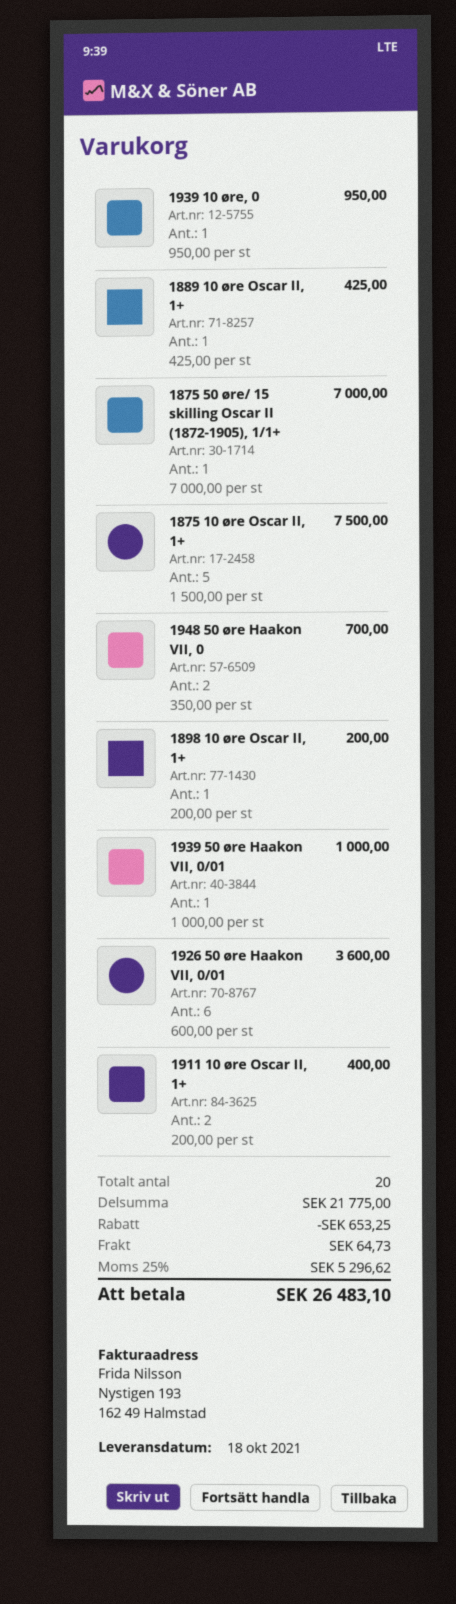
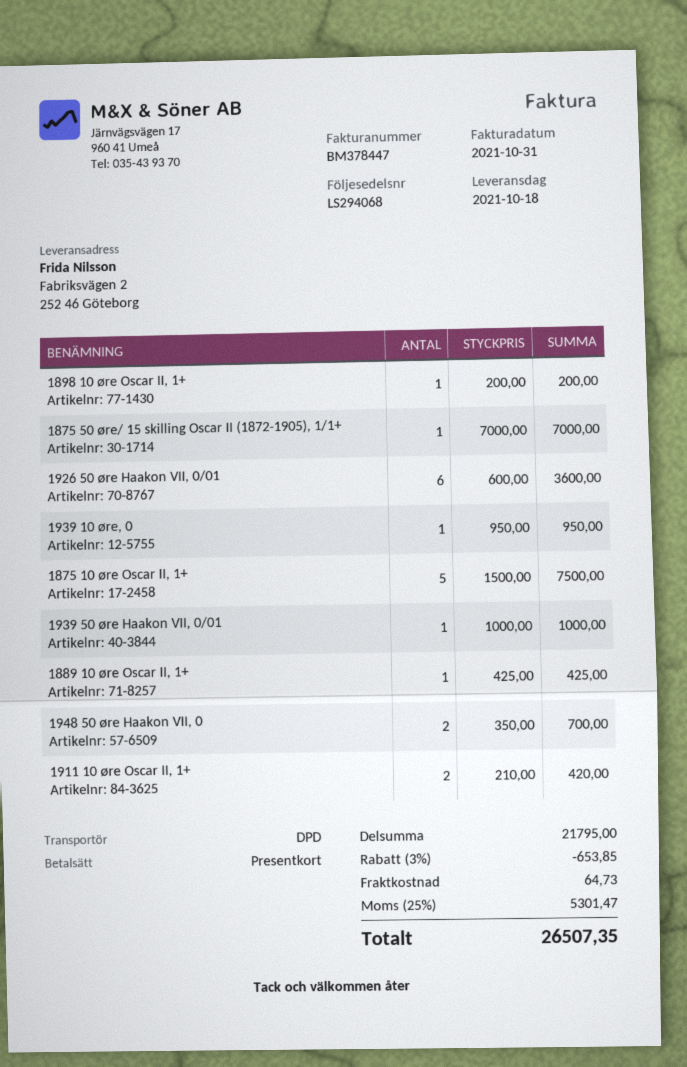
1911 10 øre Oscar II, 1+: 2 x 200.00 = 400.00 -> 2 x 210.00 = 420.00
subtotal: 21775.00 -> 21795.00
discount: 653.25 -> 653.85
tax: 25% = 5296.62 -> 25% = 5301.47
total: 26483.10 -> 26507.35

